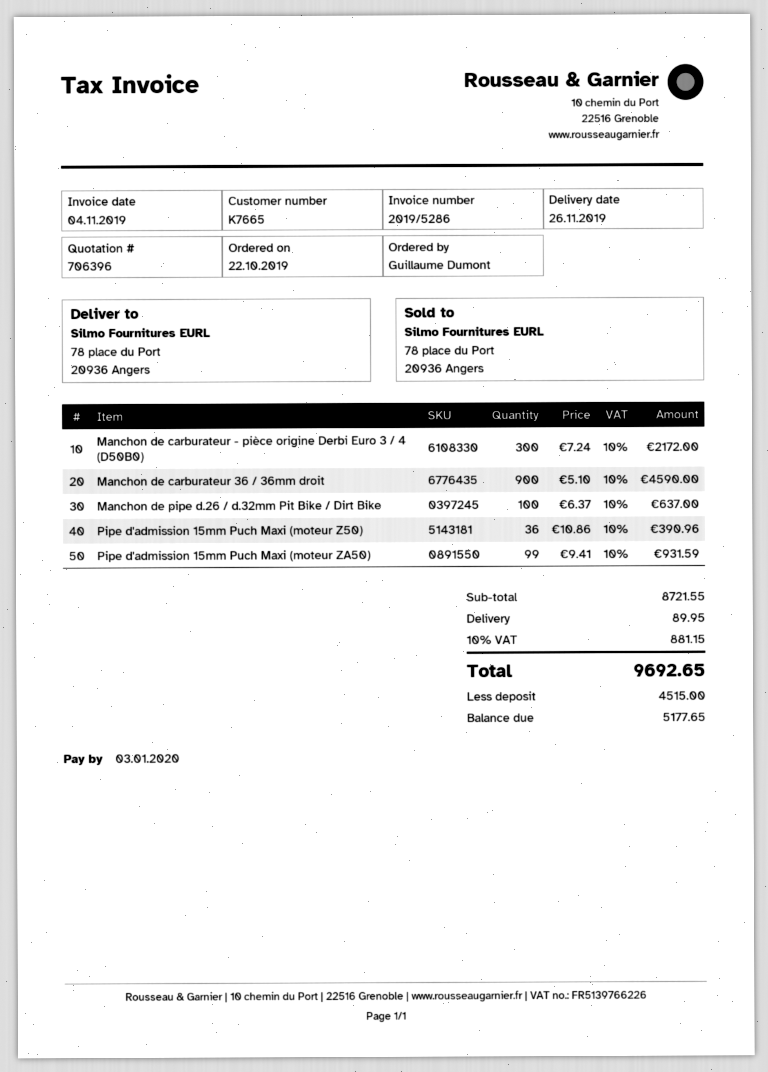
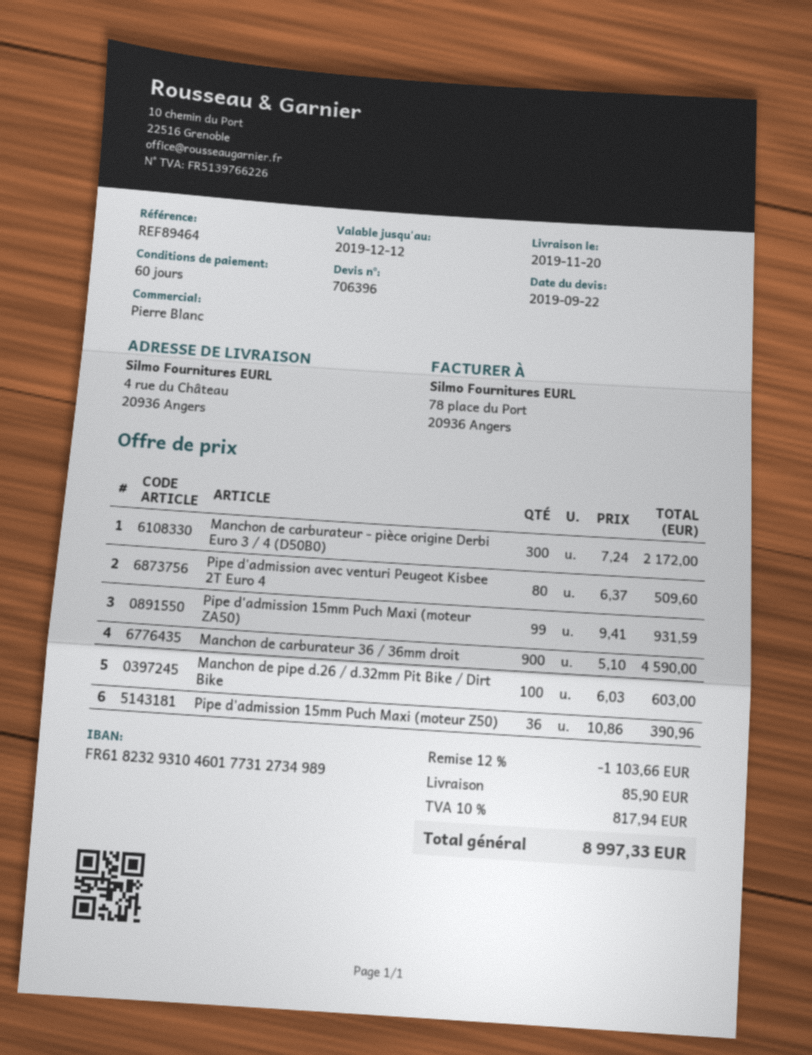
delivery date: 2019-11-26 -> 2019-11-20
ship to: 78 place du Port, 20936 Angers -> 4 rue du Château, 20936 Angers
Manchon de pipe d.26 / d.32mm Pit Bike / Dirt Bike: 100 x 6.37 = 637.00 -> 100 x 6.03 = 603.00
Pipe d'admission avec venturi Peugeot Kisbee 2T Euro 4: none -> 80 x 6.37 = 509.60
discount: none -> 12% = 1103.66
shipping: 89.95 -> 85.90
tax: 10% = 881.15 -> 10% = 817.94
total: 9692.65 -> 8997.33

